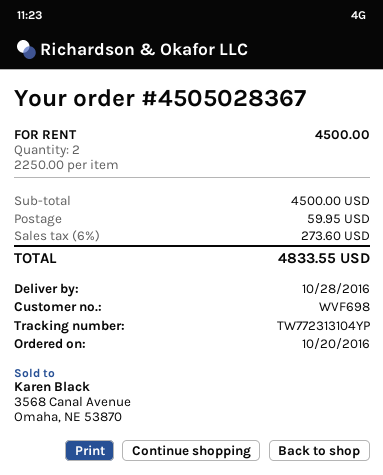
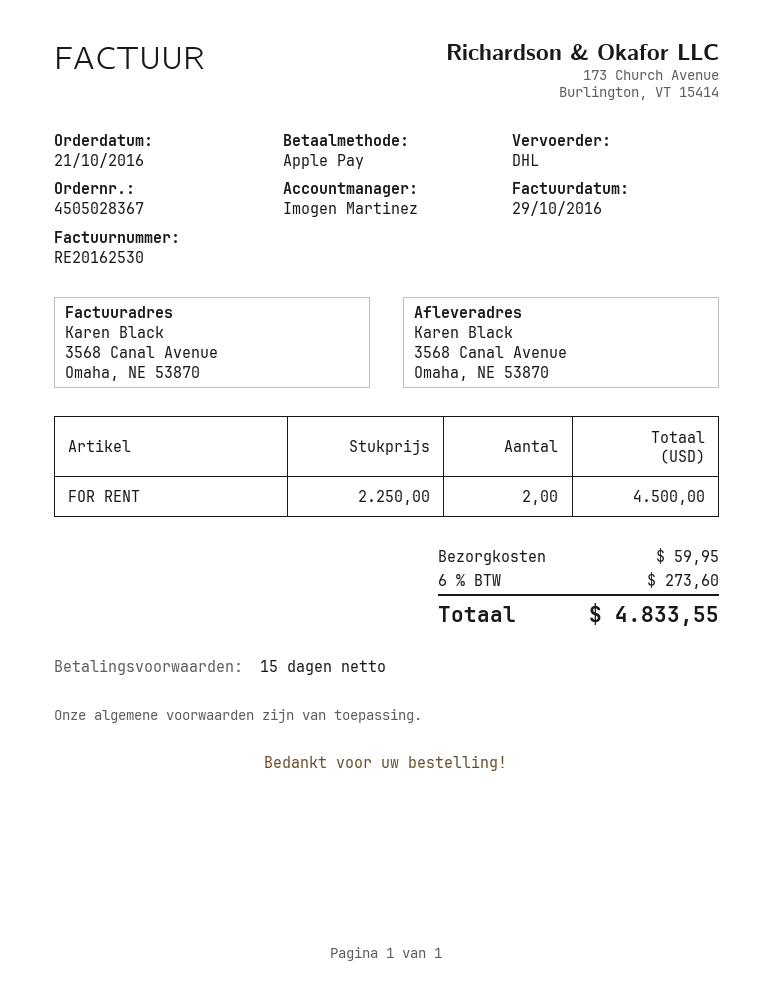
order date: 2016-10-20 -> 2016-10-21

